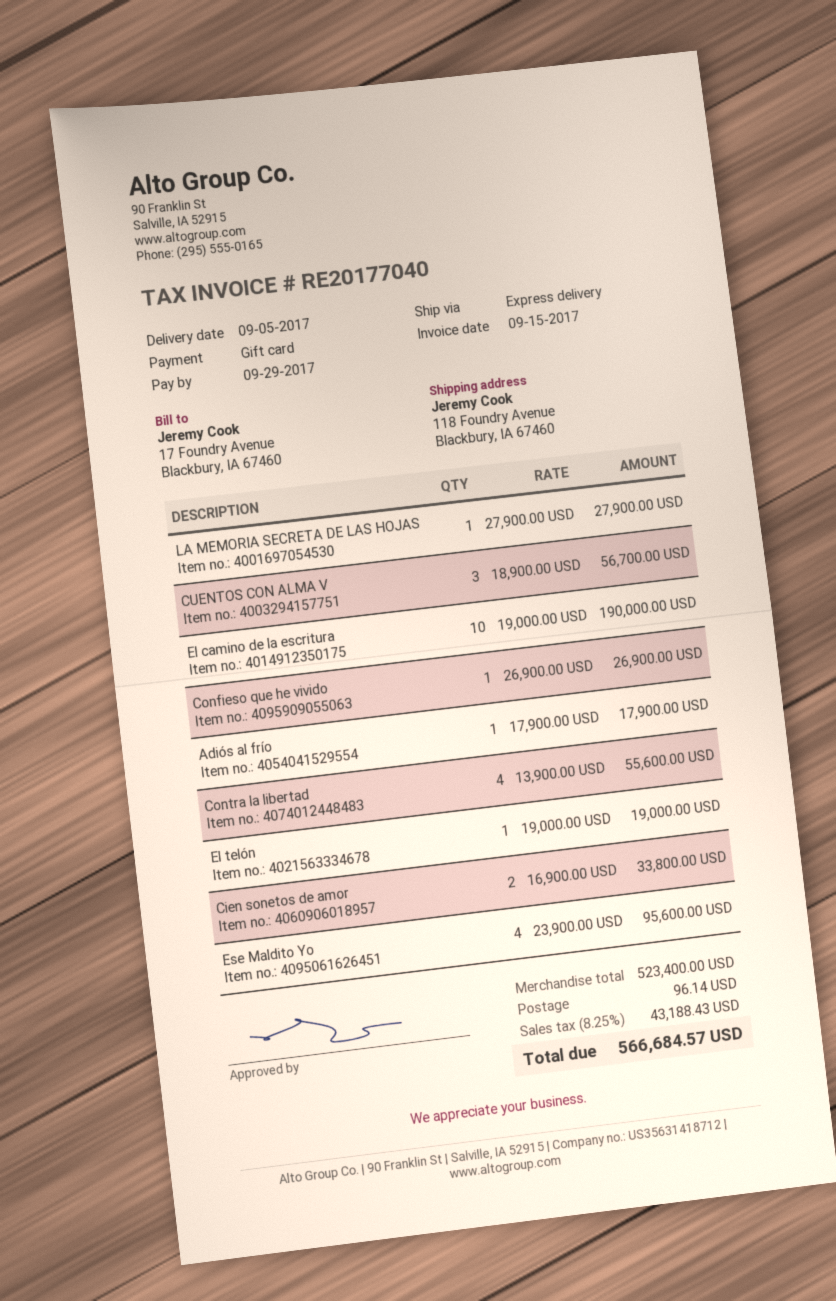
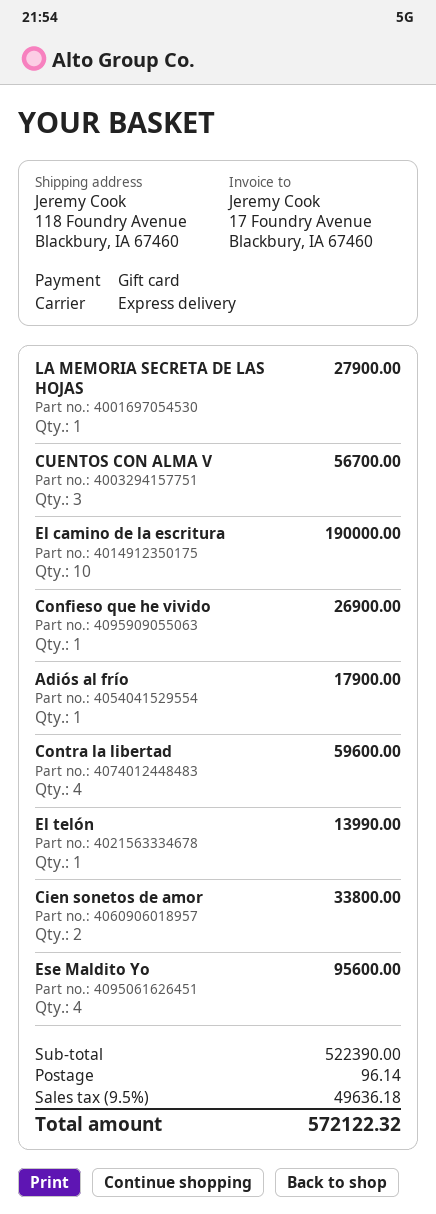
Contra la libertad: 4 for 55600.00 -> 4 for 59600.00
El telón: 1 for 19000.00 -> 1 for 13990.00
subtotal: 523400.00 -> 522390.00
tax: 8.25% = 43188.43 -> 9.5% = 49636.18
total: 566684.57 -> 572122.32

